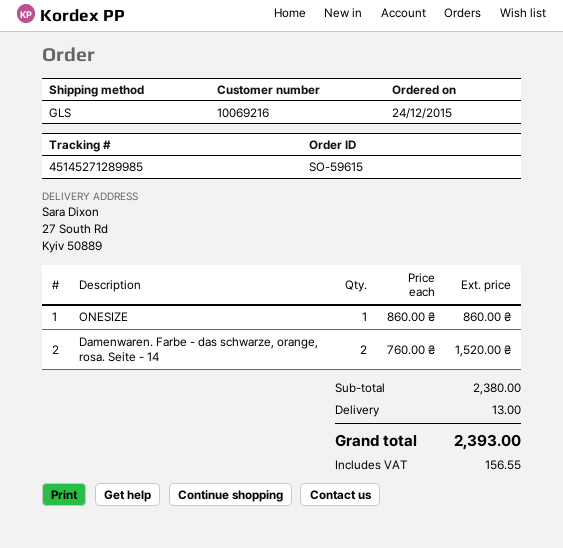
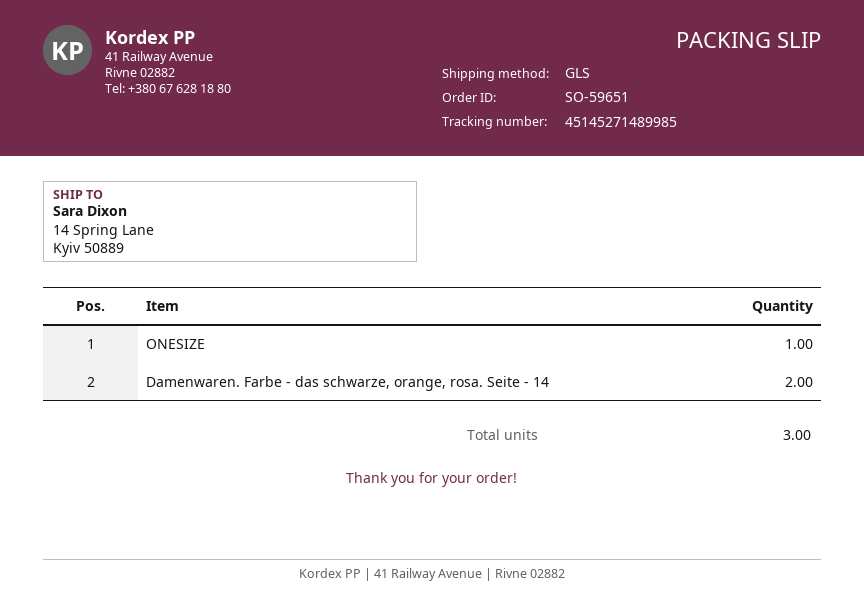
order number: SO-59615 -> SO-59651
tracking number: 45145271289985 -> 45145271489985
ship to: 27 South Rd, Kyiv 50889 -> 14 Spring Lane, Kyiv 50889

